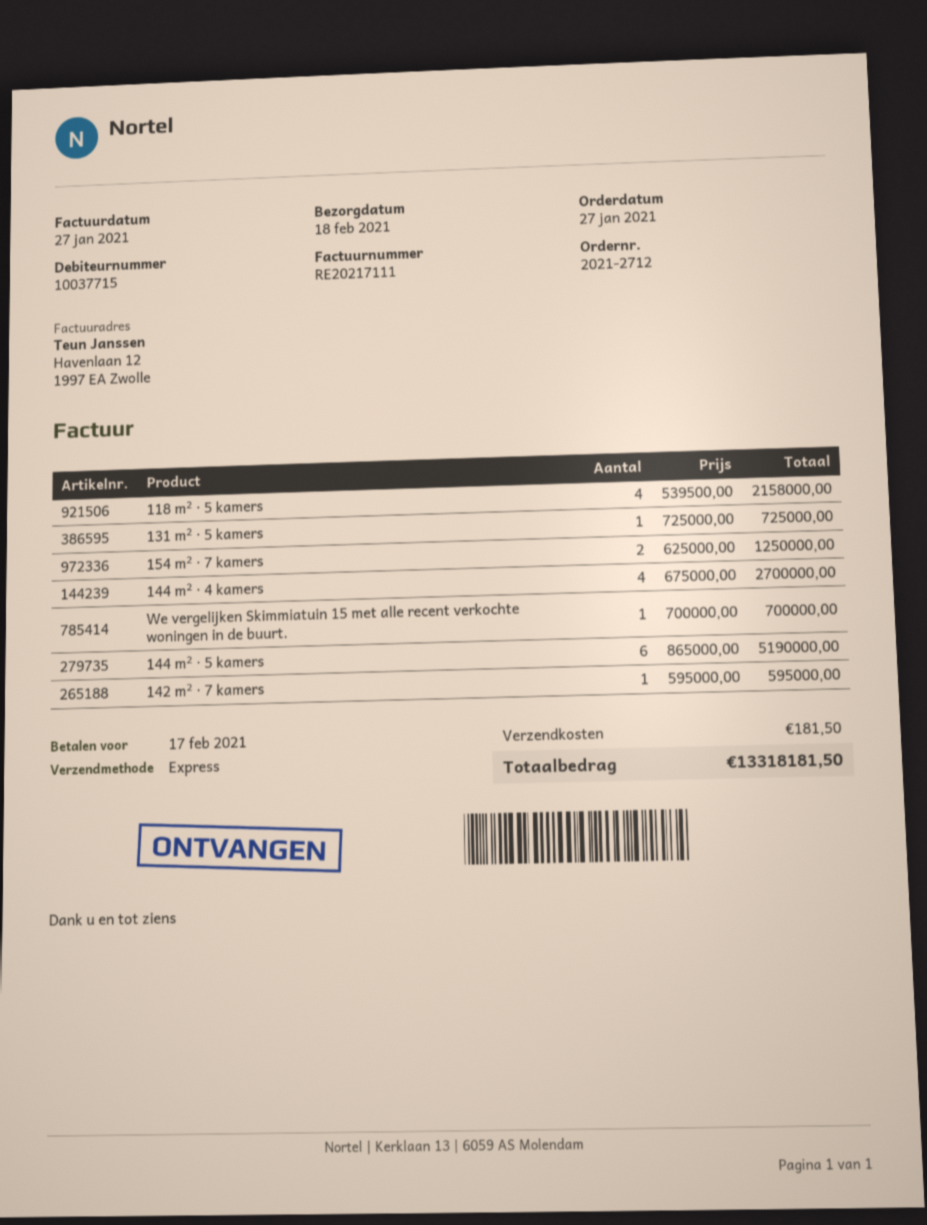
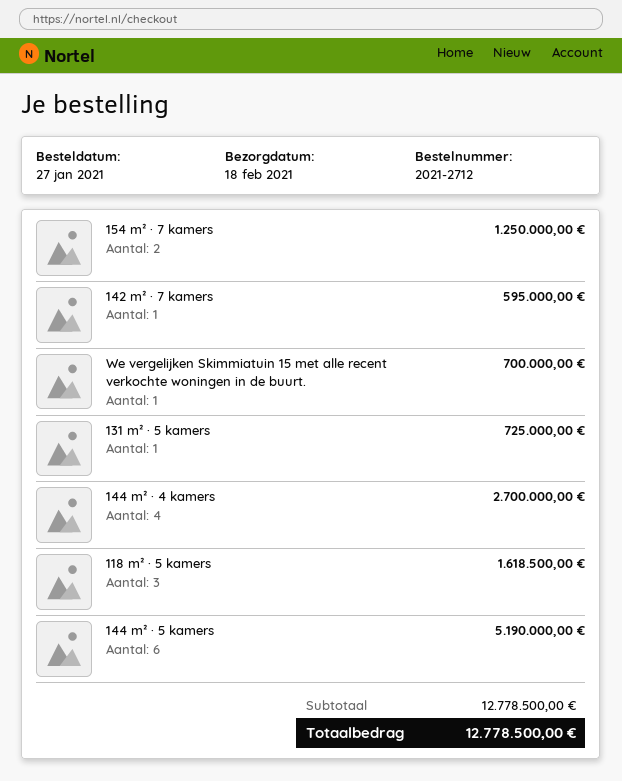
118 m² · 5 kamers: 4 for 2158000.00 -> 3 for 1618500.00
shipping: 181.50 -> none
total: 13318181.50 -> 12778500.00

